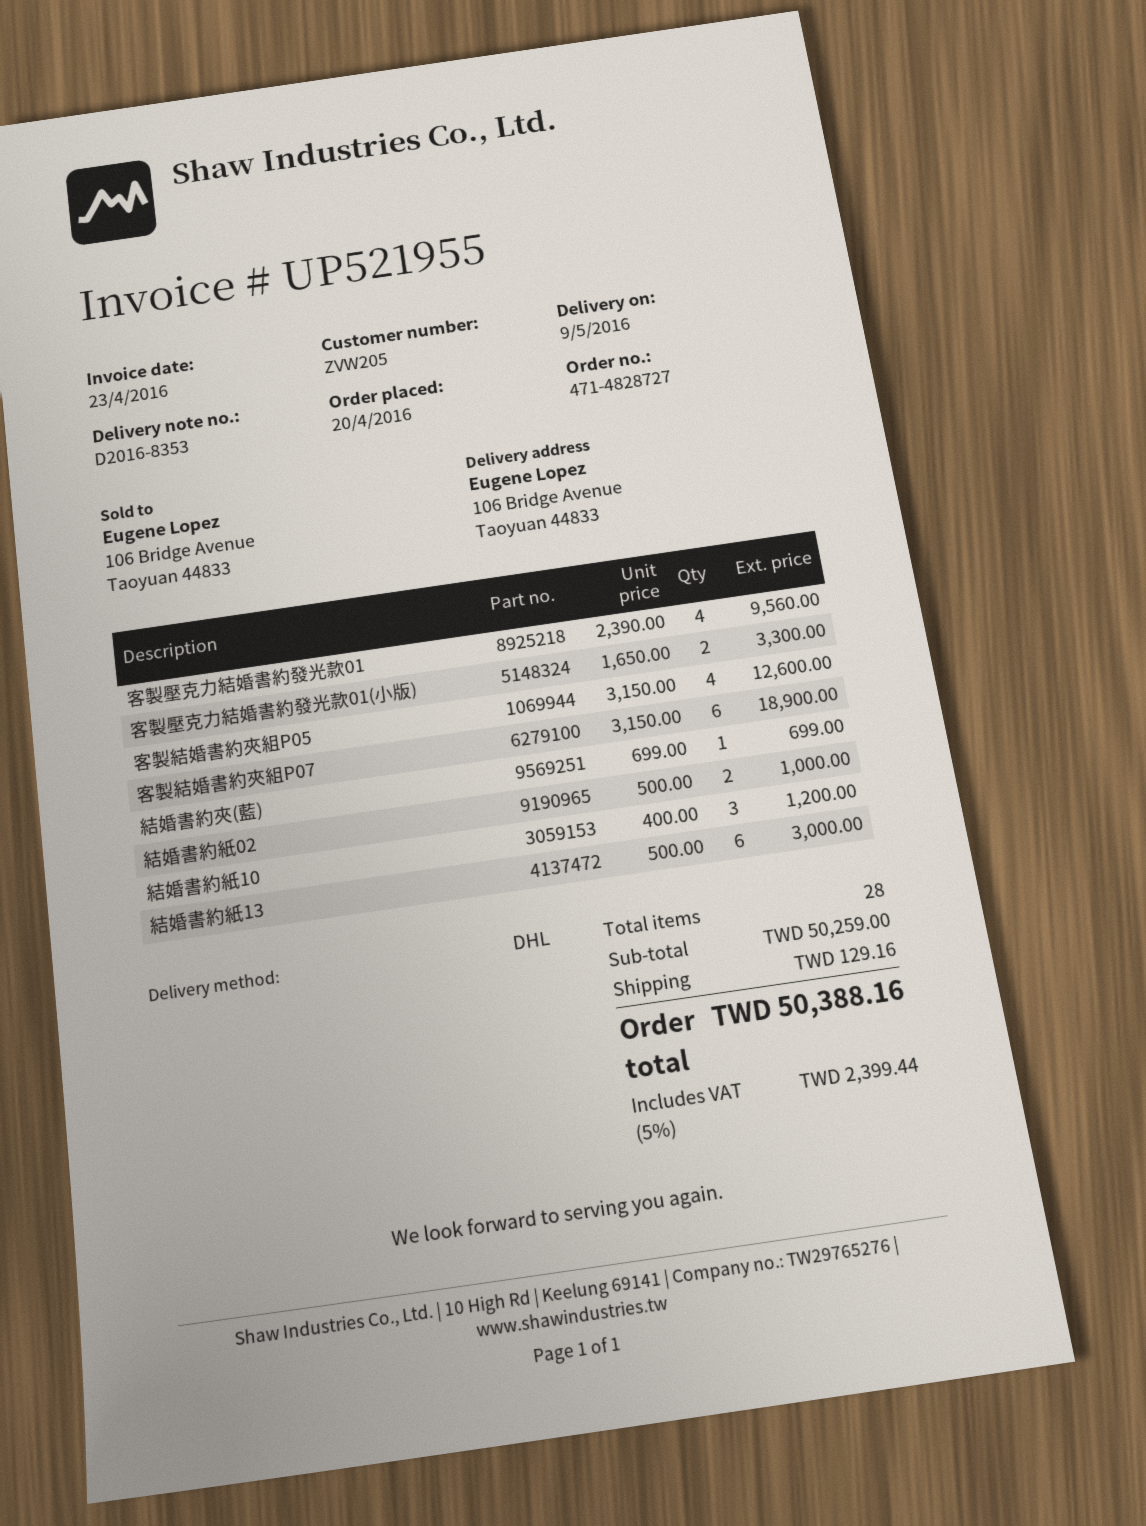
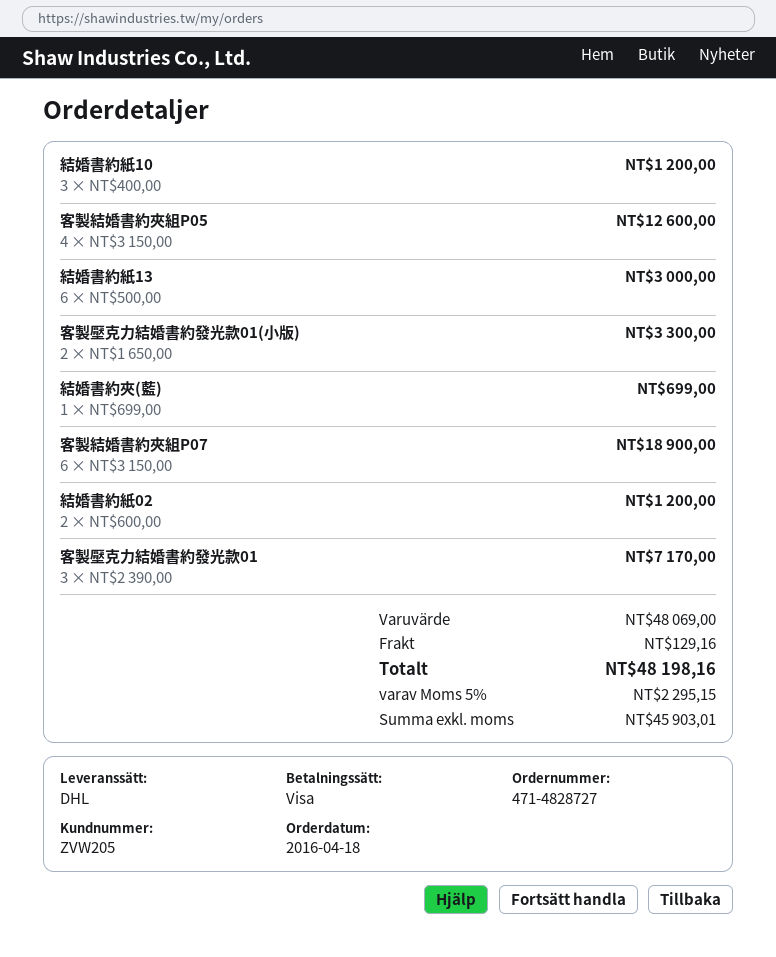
order date: 2016-04-20 -> 2016-04-18
客製壓克力結婚書約發光款01: 4 x 2390.00 = 9560.00 -> 3 x 2390.00 = 7170.00
結婚書約紙02: 2 x 500.00 = 1000.00 -> 2 x 600.00 = 1200.00
subtotal: 50259.00 -> 48069.00
tax: 5% = 2399.44 -> 5% = 2295.15
total: 50388.16 -> 48198.16

